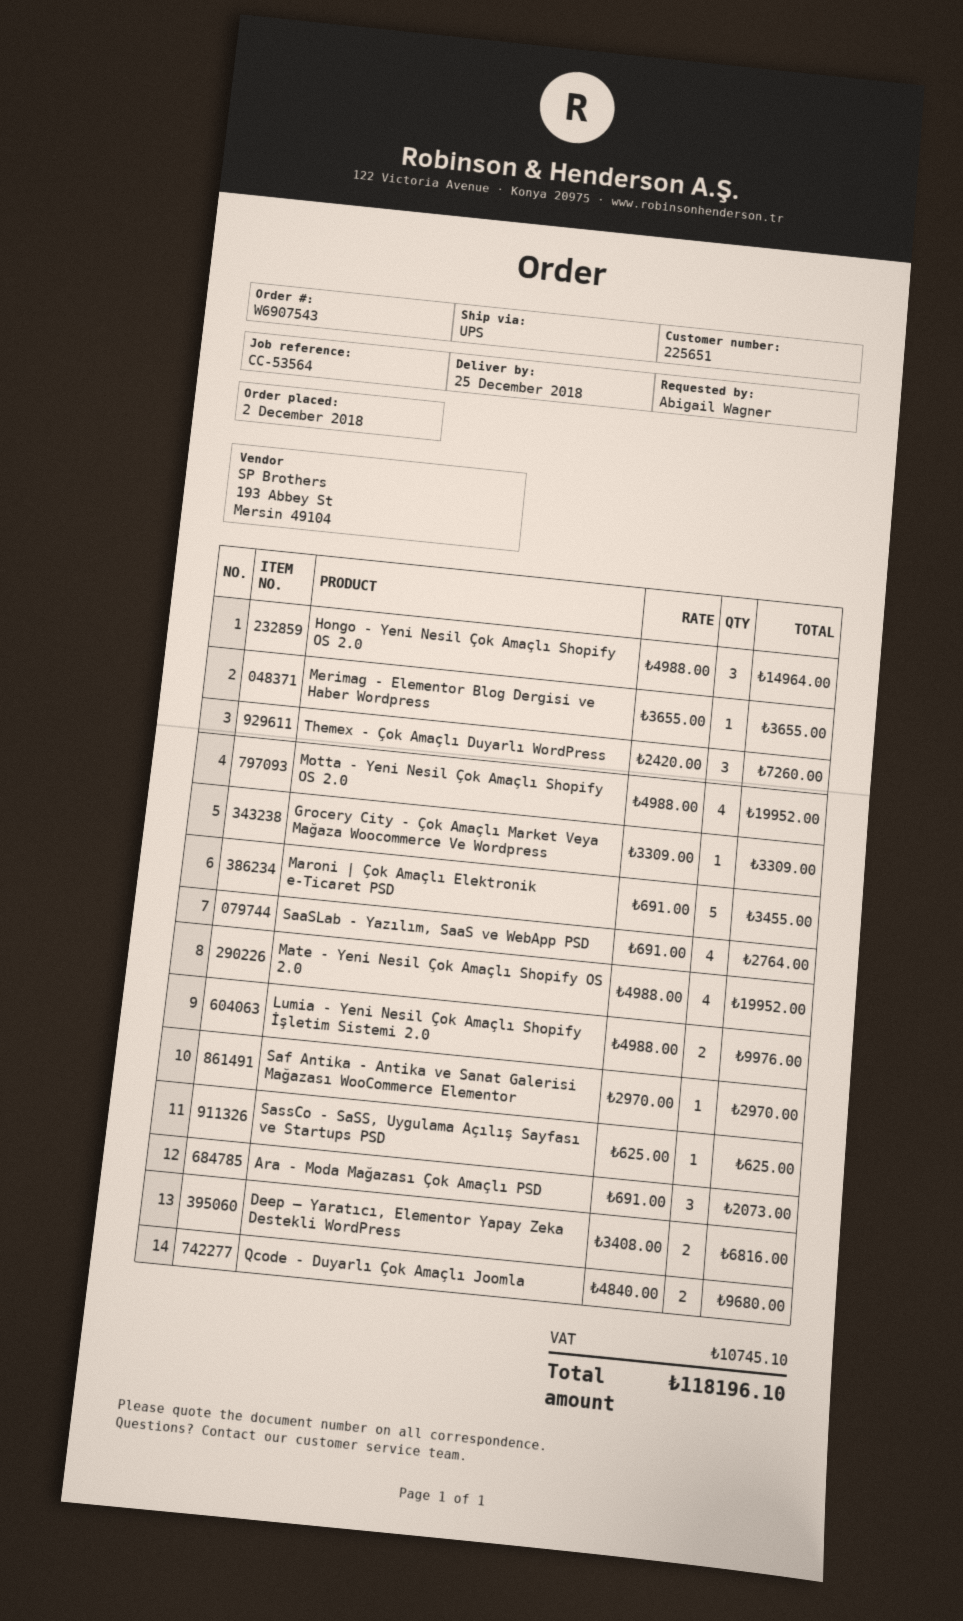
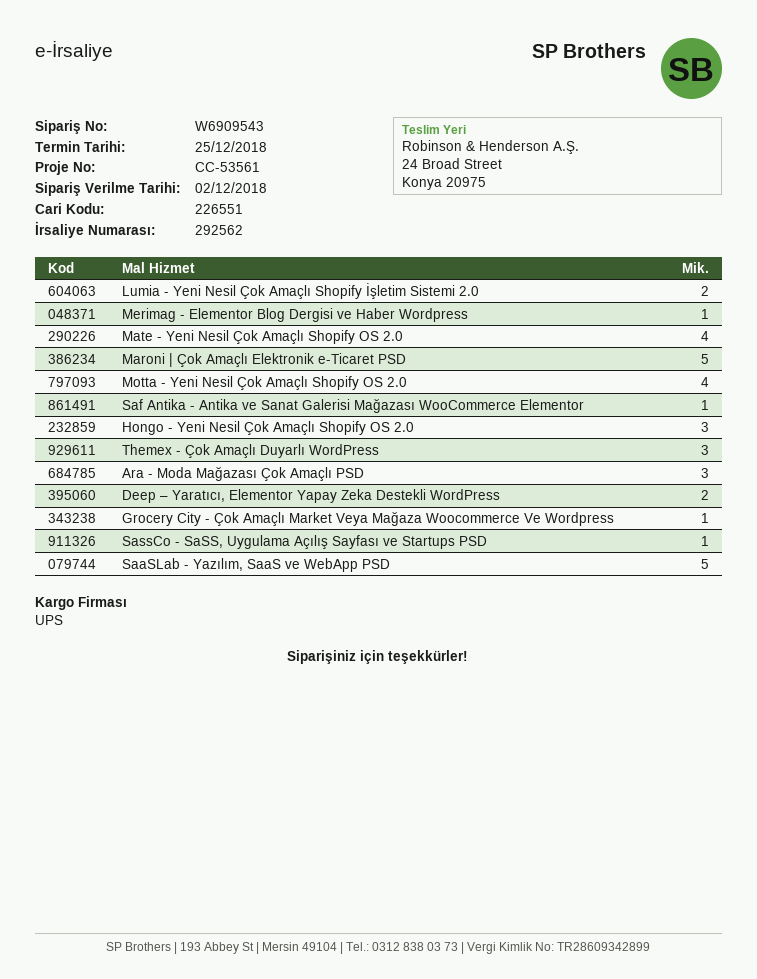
order number: W6907543 -> W6909543
customer number: 225651 -> 226551
reference: CC-53564 -> CC-53561
SaaSLab - Yazılım, SaaS ve WebApp PSD: 4 -> 5
Qcode - Duyarlı Çok Amaçlı Joomla: 2 -> none

